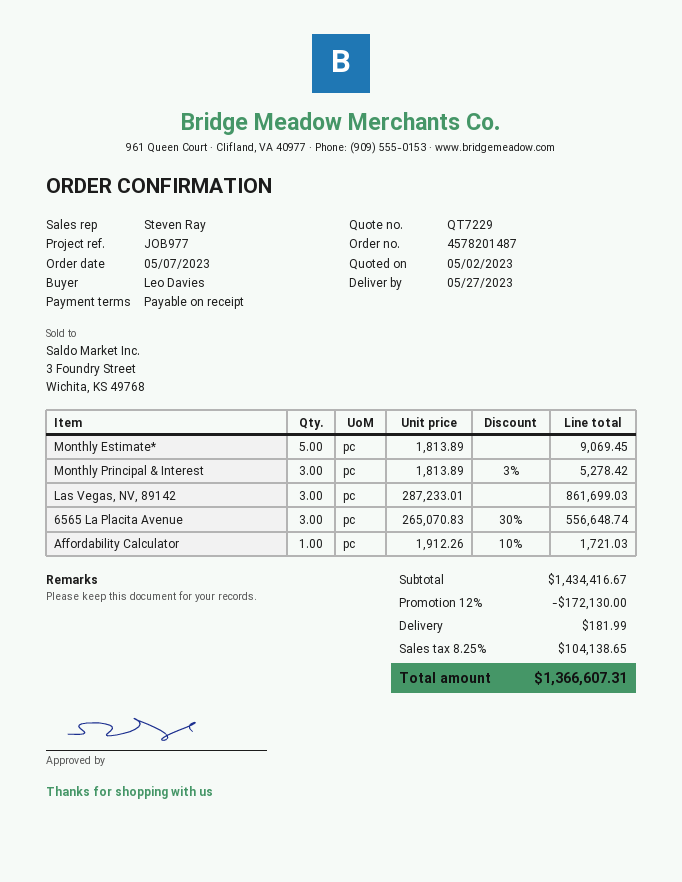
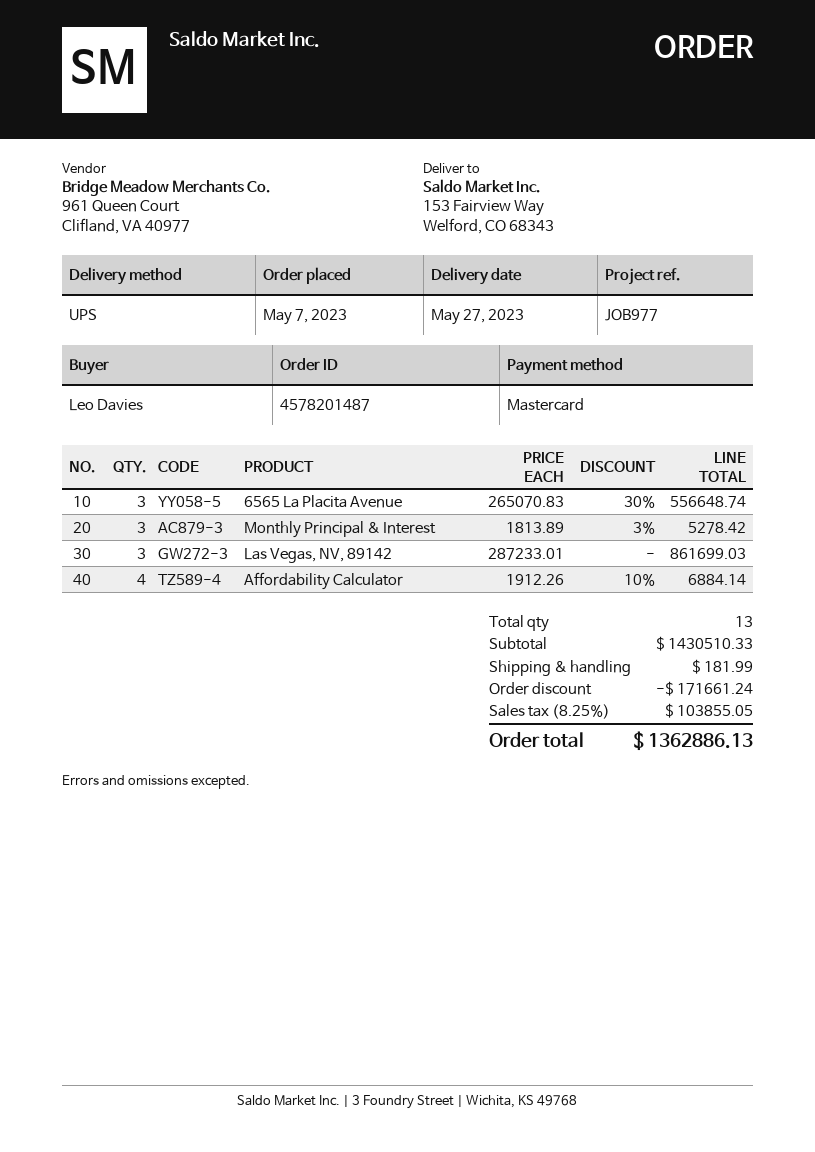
Monthly Estimate*: 5 x 1813.89 = 9069.45 -> none
Affordability Calculator: 1 x 1912.26 - 10% = 1721.03 -> 4 x 1912.26 - 10% = 6884.14
subtotal: 1434416.67 -> 1430510.33
discount: 172130.00 -> 171661.24
tax: 8.25% = 104138.65 -> 8.25% = 103855.05
total: 1366607.31 -> 1362886.13

